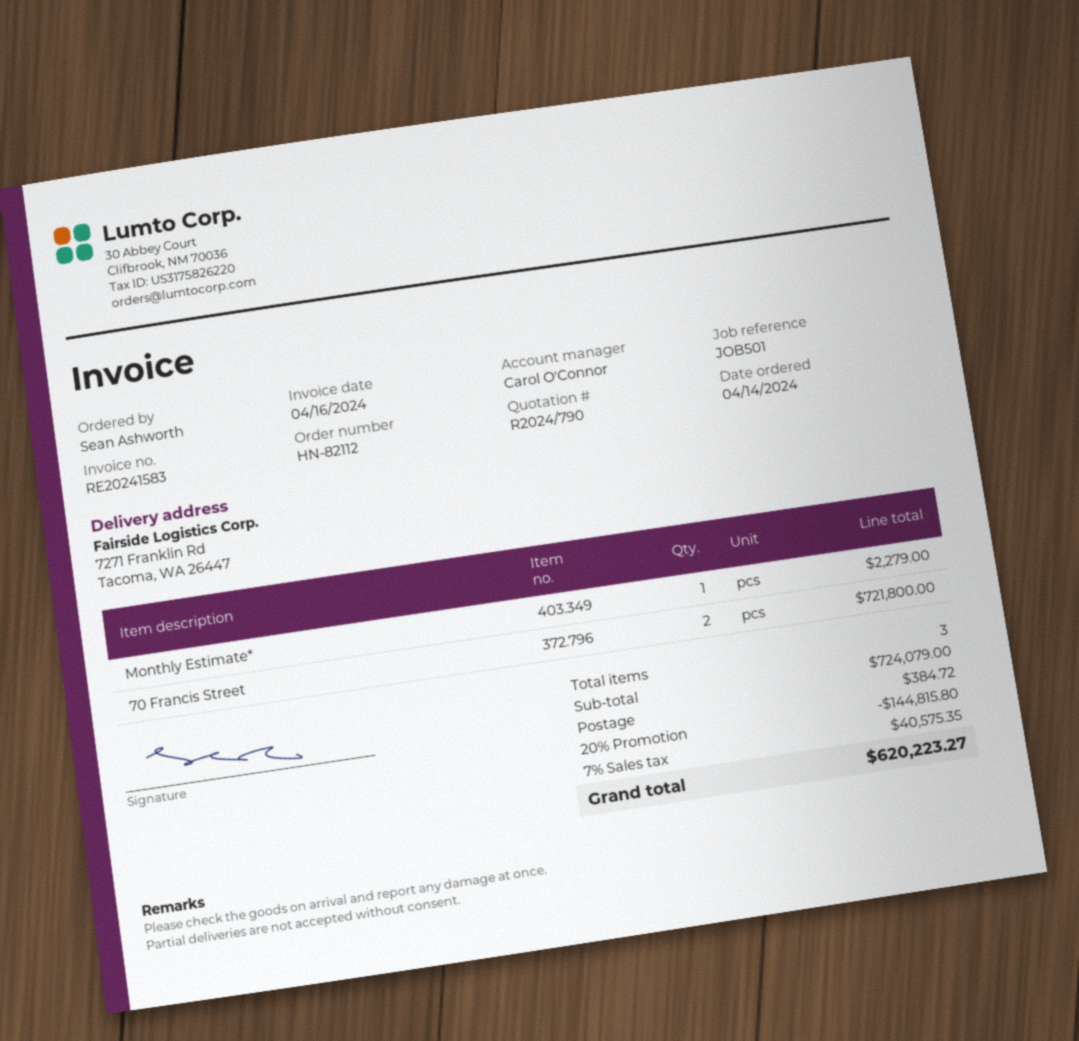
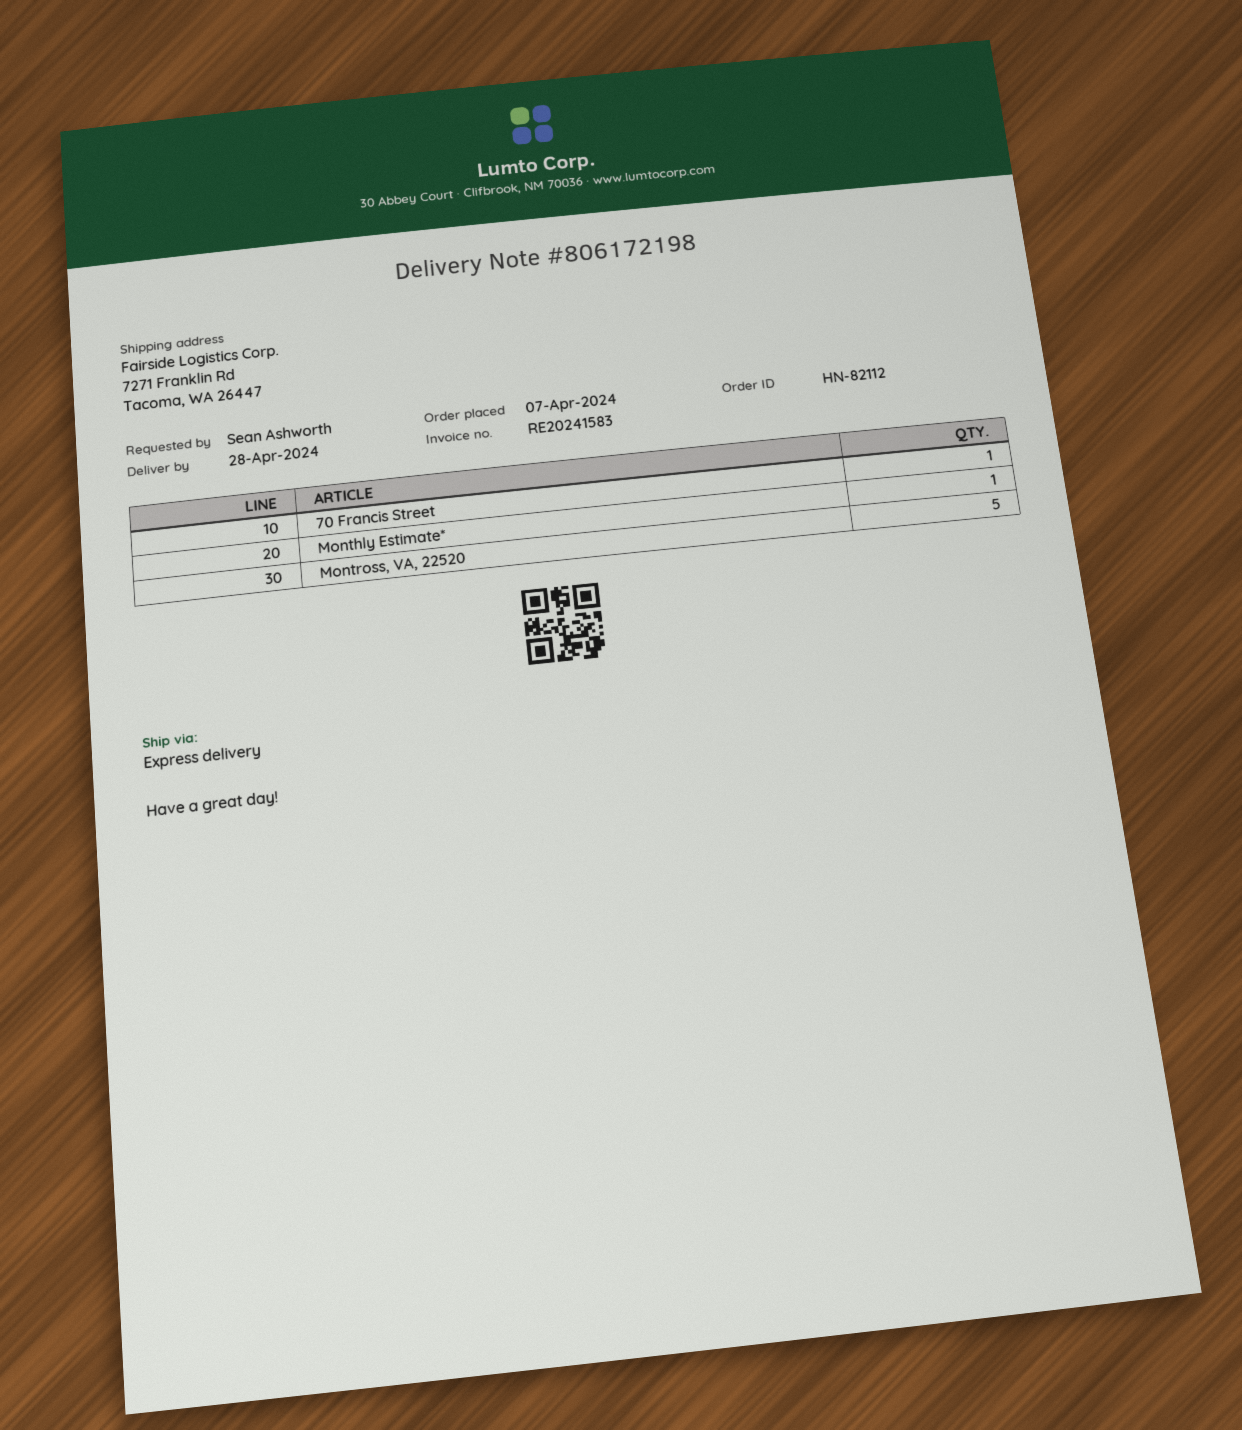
order date: 2024-04-14 -> 2024-04-07
70 Francis Street: 2 -> 1
Montross, VA, 22520: none -> 5

